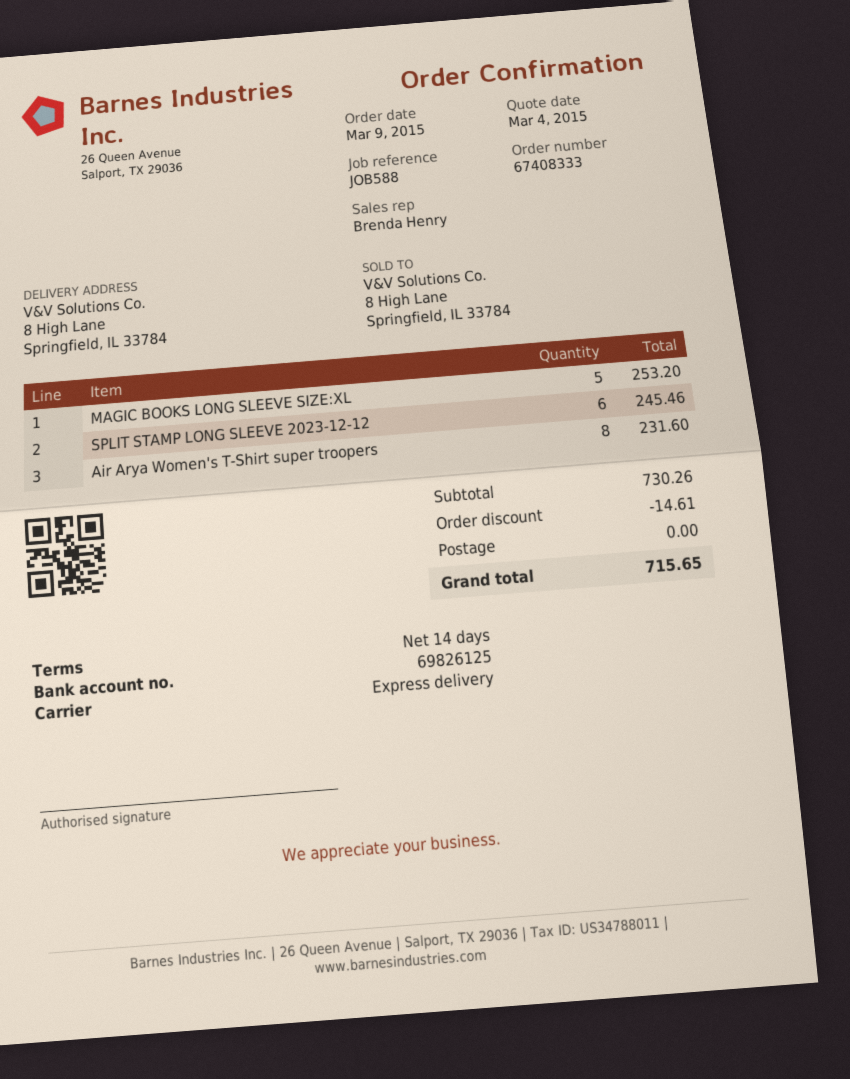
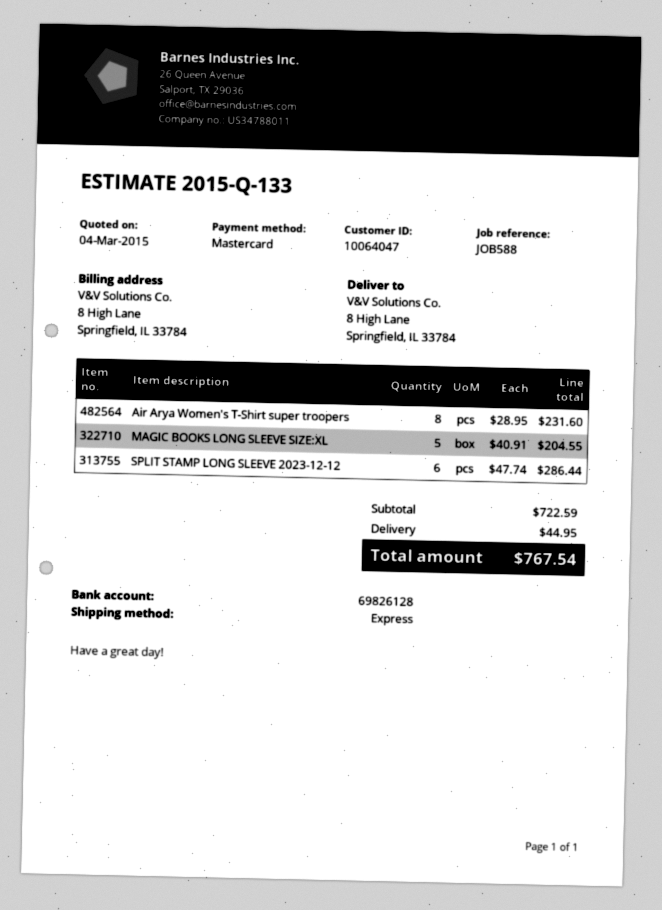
bank account: 69826125 -> 69826128
MAGIC BOOKS LONG SLEEVE SIZE:XL: 5 for 253.20 -> 5 for 204.55
SPLIT STAMP LONG SLEEVE 2023-12-12: 6 for 245.46 -> 6 for 286.44
subtotal: 730.26 -> 722.59
discount: 14.61 -> none
shipping: 0.00 -> 44.95
total: 715.65 -> 767.54

